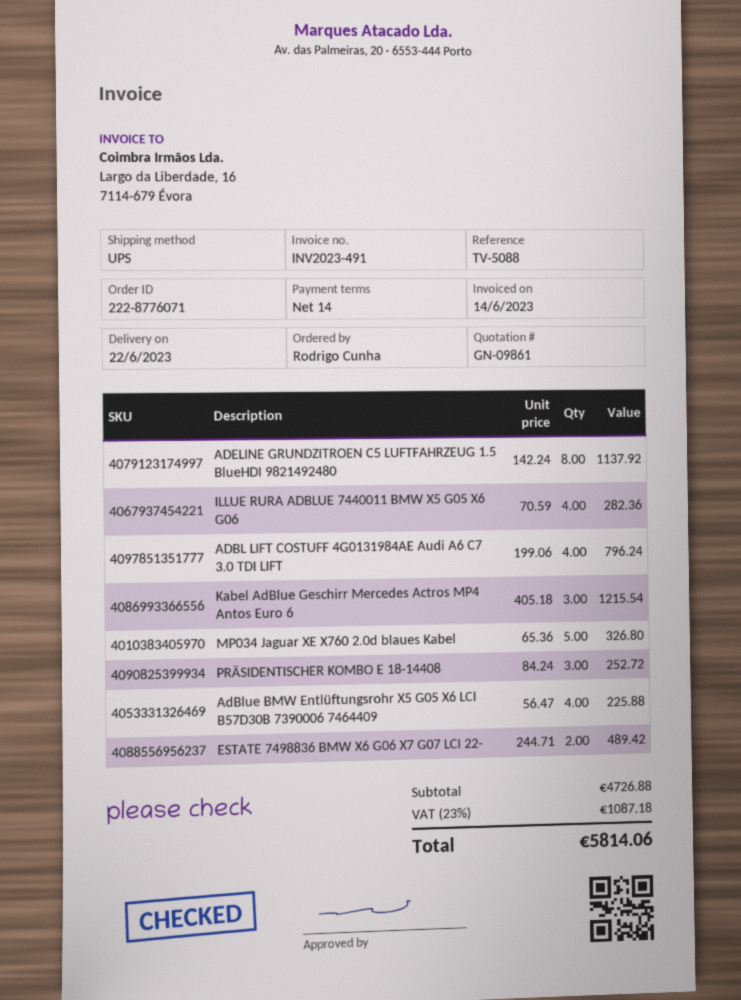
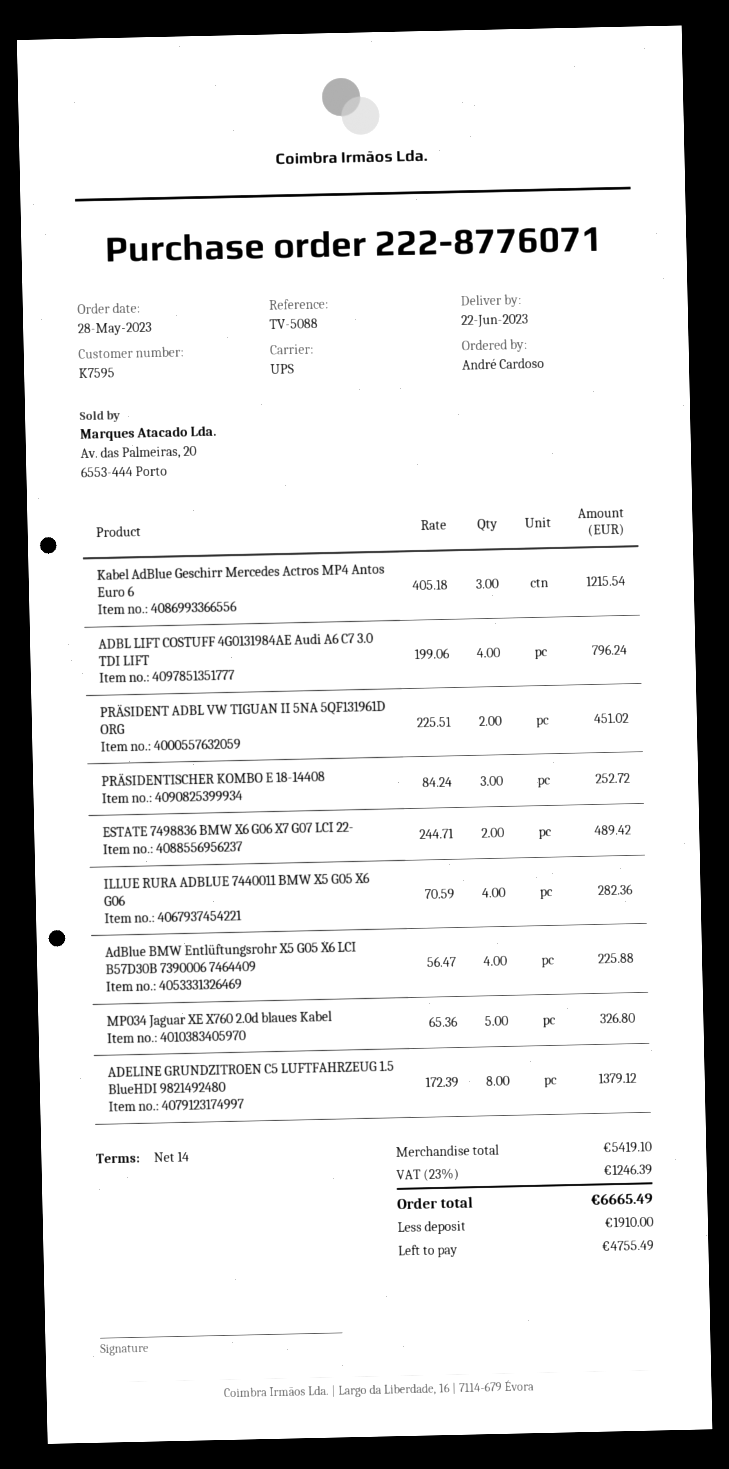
ordered by: Rodrigo Cunha -> André Cardoso
ADELINE GRUNDZITROEN C5 LUFTFAHRZEUG 1.5 BlueHDI 9821492480: 8 x 142.24 = 1137.92 -> 8 x 172.39 = 1379.12
PRÄSIDENT ADBL VW TIGUAN II 5NA 5QF131961D ORG: none -> 2 x 225.51 = 451.02
subtotal: 4726.88 -> 5419.10
tax: 23% = 1087.18 -> 23% = 1246.39
total: 5814.06 -> 6665.49

